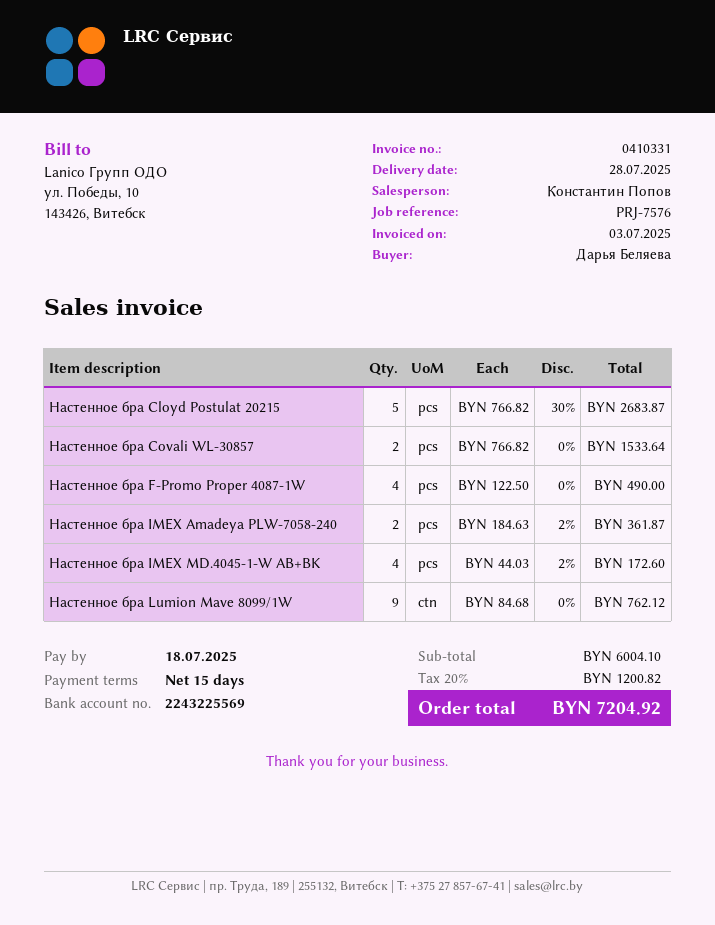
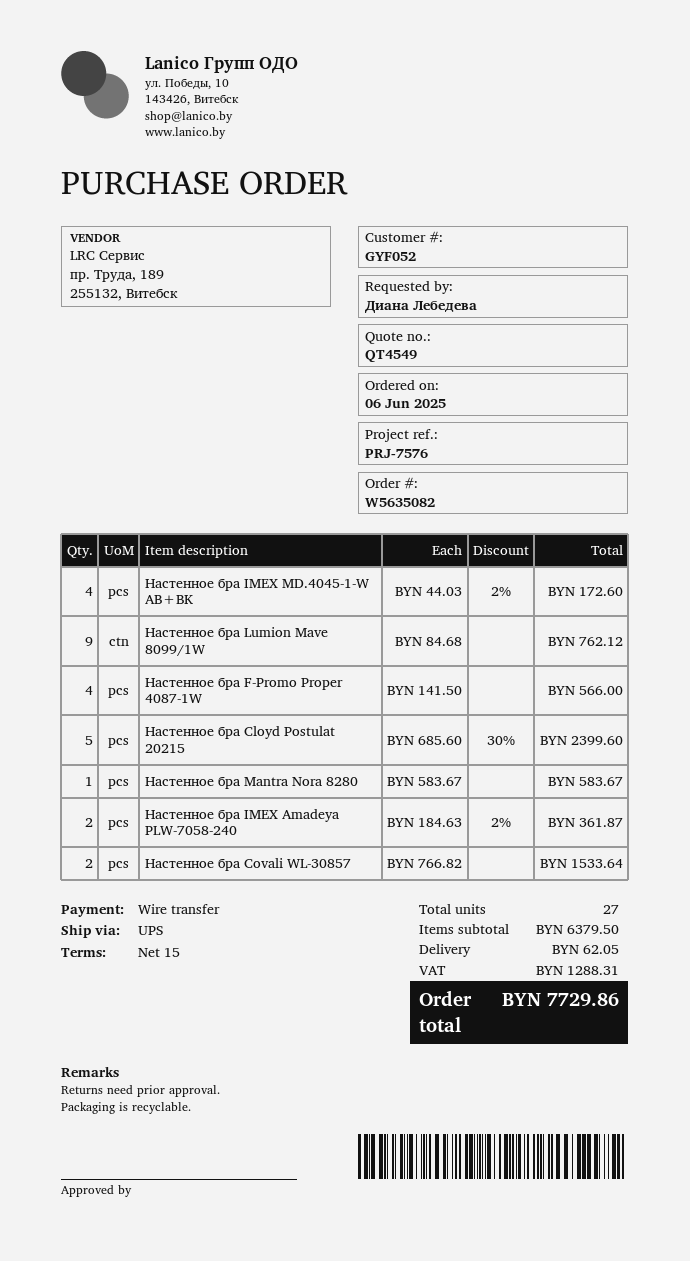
ordered by: Дарья Беляева -> Диана Лебедева
Настенное бра Cloyd Postulat 20215: 5 x 766.82 - 30% = 2683.87 -> 5 x 685.60 - 30% = 2399.60
Настенное бра F-Promo Proper 4087-1W: 4 x 122.50 = 490.00 -> 4 x 141.50 = 566.00
Настенное бра Mantra Nora 8280: none -> 1 x 583.67 = 583.67
subtotal: 6004.10 -> 6379.50
shipping: none -> 62.05
tax: 1200.82 -> 1288.31
total: 7204.92 -> 7729.86

